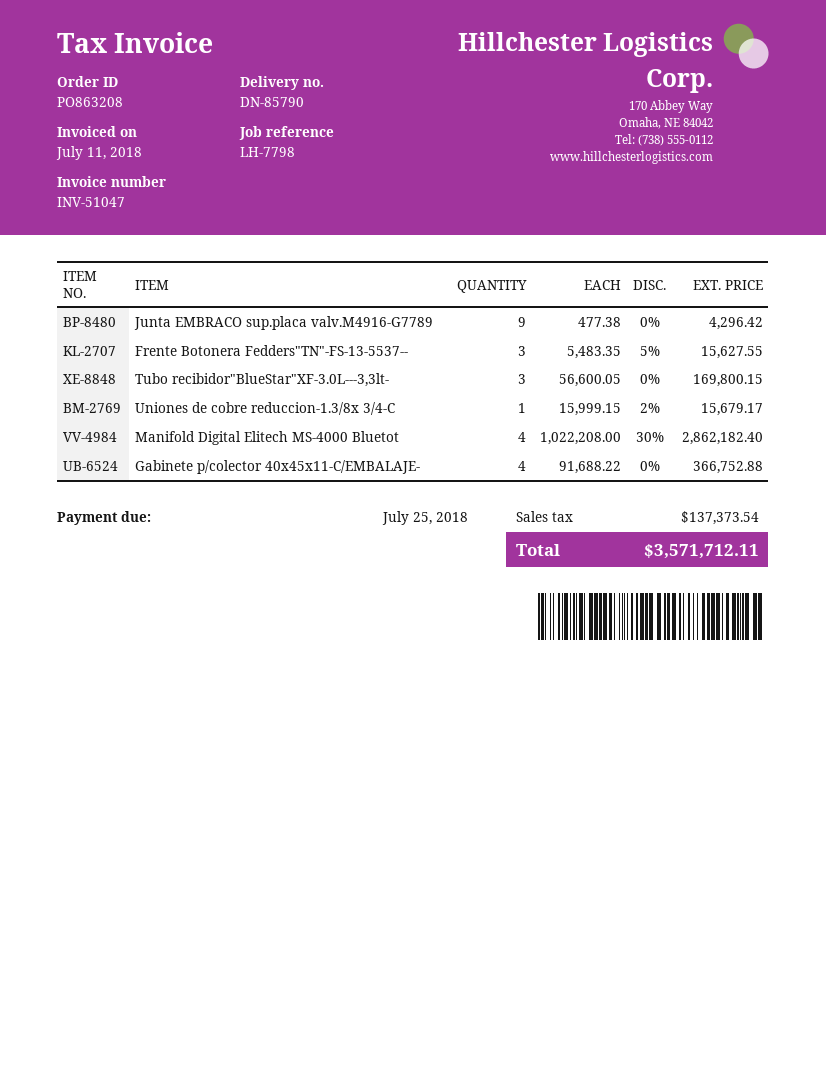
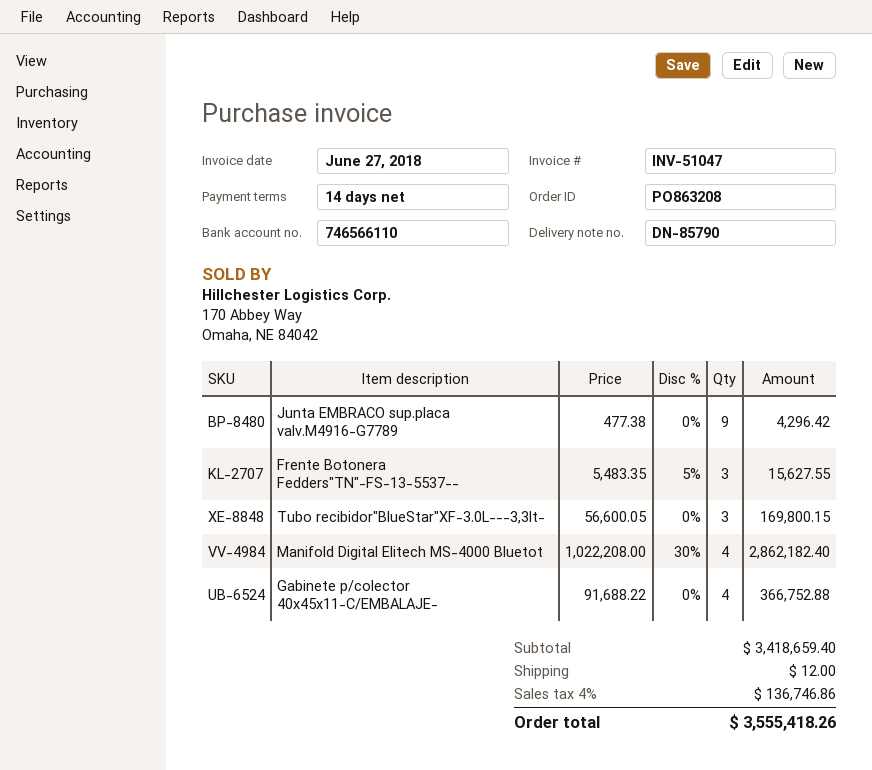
invoice date: 2018-07-11 -> 2018-06-27
Uniones de cobre reduccion-1.3/8x 3/4-C: 1 x 15999.15 - 2% = 15679.17 -> none
shipping: none -> 12.00
tax: 137373.54 -> 136746.86
total: 3571712.11 -> 3555418.26

